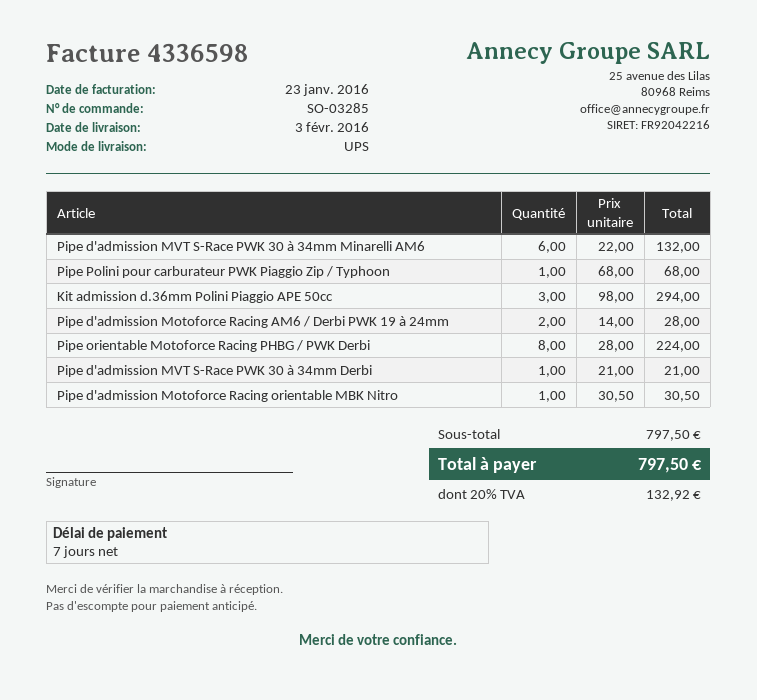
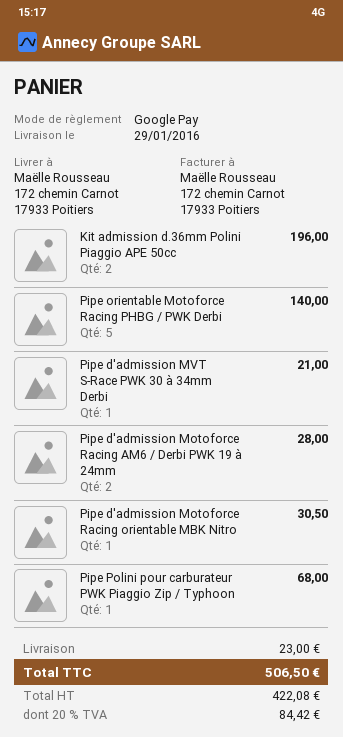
delivery date: 2016-02-03 -> 2016-01-29
Pipe d'admission MVT S-Race PWK 30 à 34mm Minarelli AM6: 6 for 132.00 -> none
Kit admission d.36mm Polini Piaggio APE 50cc: 3 for 294.00 -> 2 for 196.00
Pipe orientable Motoforce Racing PHBG / PWK Derbi: 8 for 224.00 -> 5 for 140.00
shipping: none -> 23.00
tax: 20% = 132.92 -> 20% = 84.42
total: 797.50 -> 506.50

